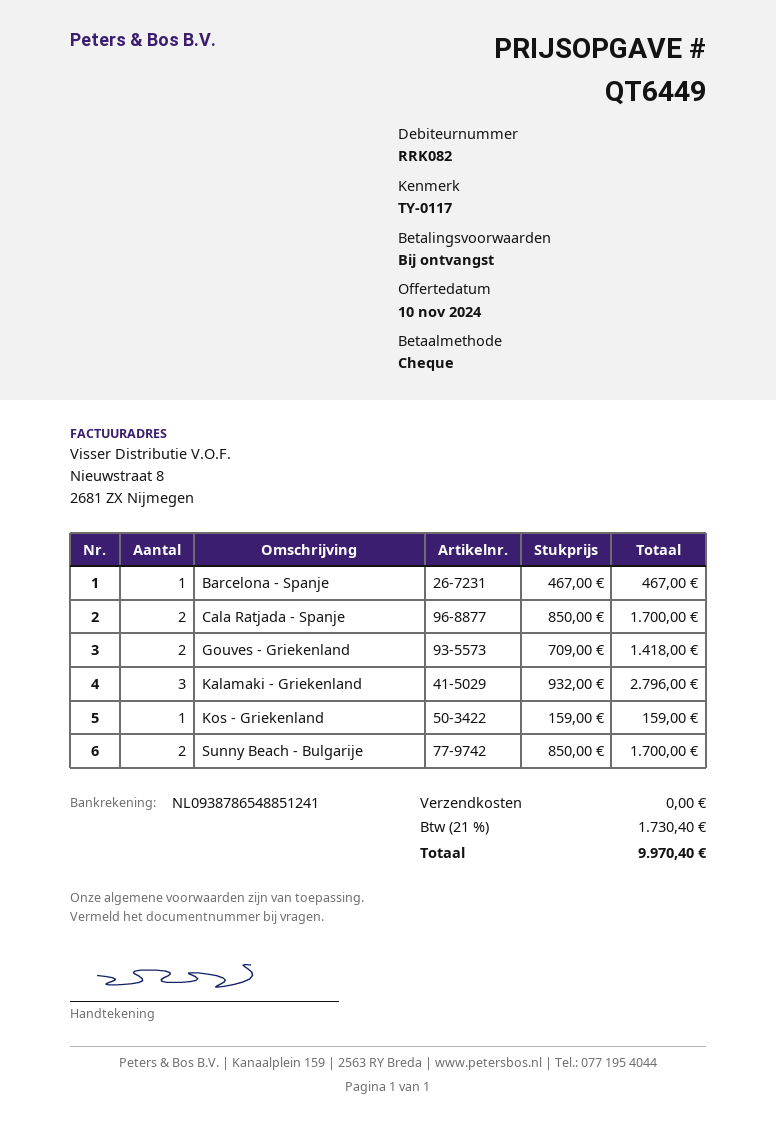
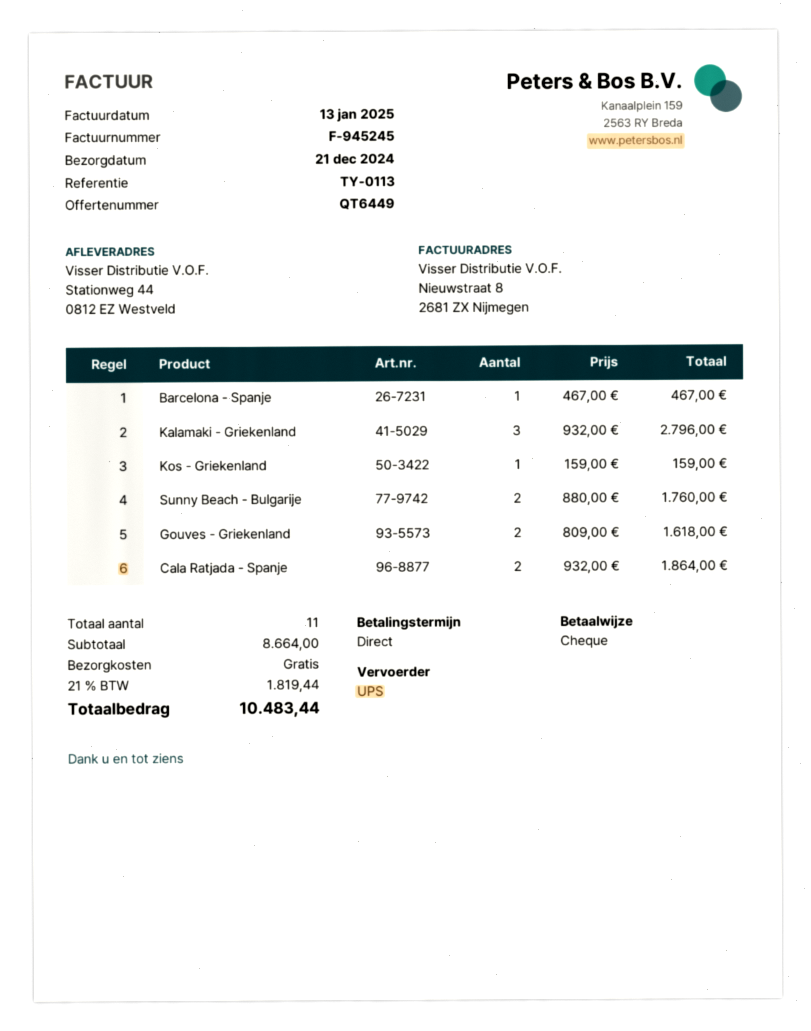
reference: TY-0117 -> TY-0113
Cala Ratjada - Spanje: 2 x 850.00 = 1700.00 -> 2 x 932.00 = 1864.00
Gouves - Griekenland: 2 x 709.00 = 1418.00 -> 2 x 809.00 = 1618.00
Sunny Beach - Bulgarije: 2 x 850.00 = 1700.00 -> 2 x 880.00 = 1760.00
tax: 21% = 1730.40 -> 21% = 1819.44
total: 9970.40 -> 10483.44

